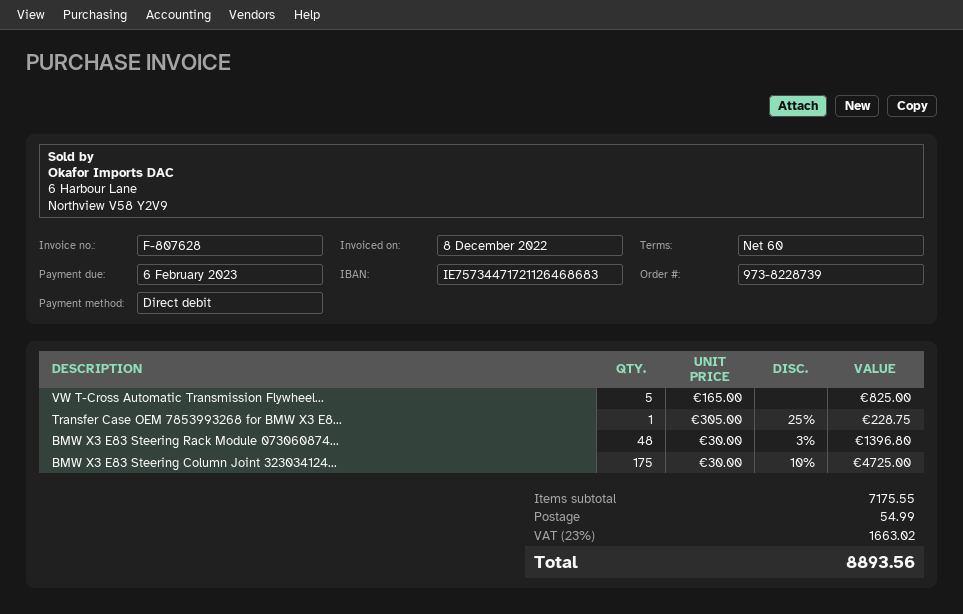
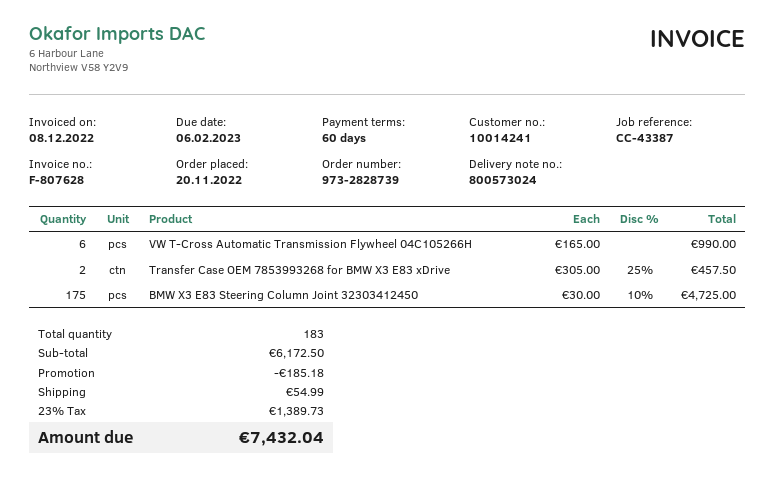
order number: 973-8228739 -> 973-2828739
VW T-Cross Automatic Transmission Flywheel...: 5 x 165.00 = 825.00 -> 6 x 165.00 = 990.00
Transfer Case OEM 7853993268 for BMW X3 E8...: 1 x 305.00 - 25% = 228.75 -> 2 x 305.00 - 25% = 457.50
BMW X3 E83 Steering Rack Module 073060874...: 48 x 30.00 - 3% = 1396.80 -> none
subtotal: 7175.55 -> 6172.50
discount: none -> 185.18
tax: 23% = 1663.02 -> 23% = 1389.73
total: 8893.56 -> 7432.04

